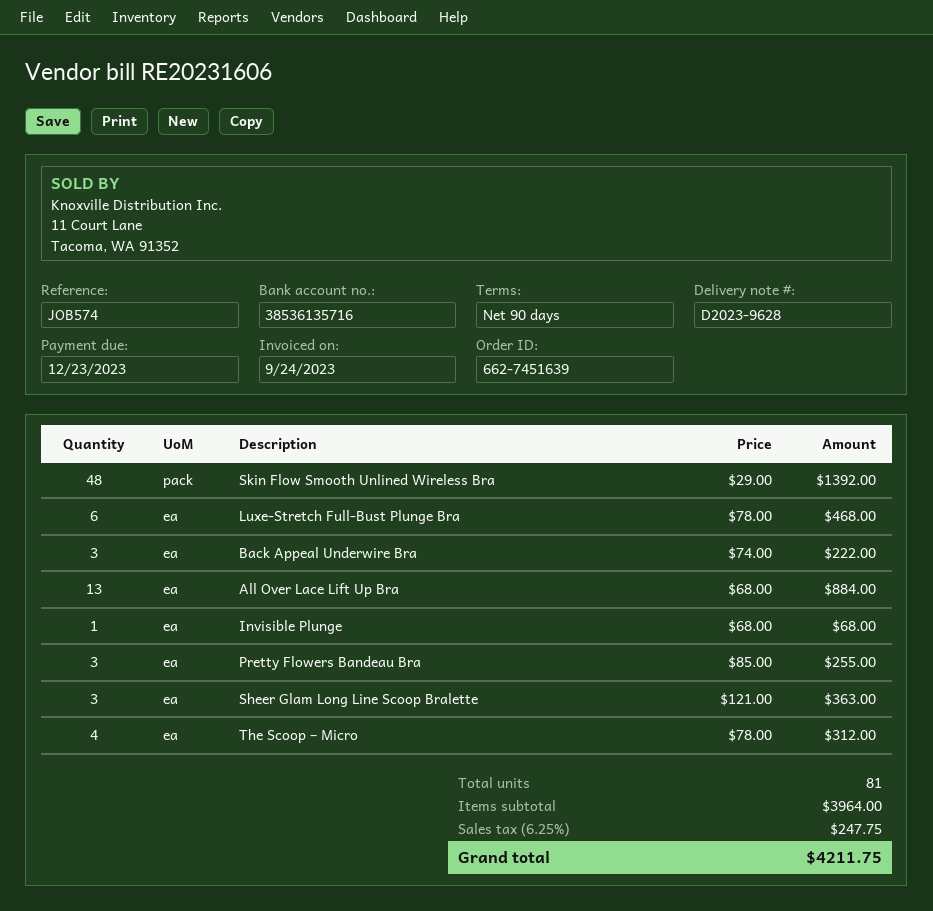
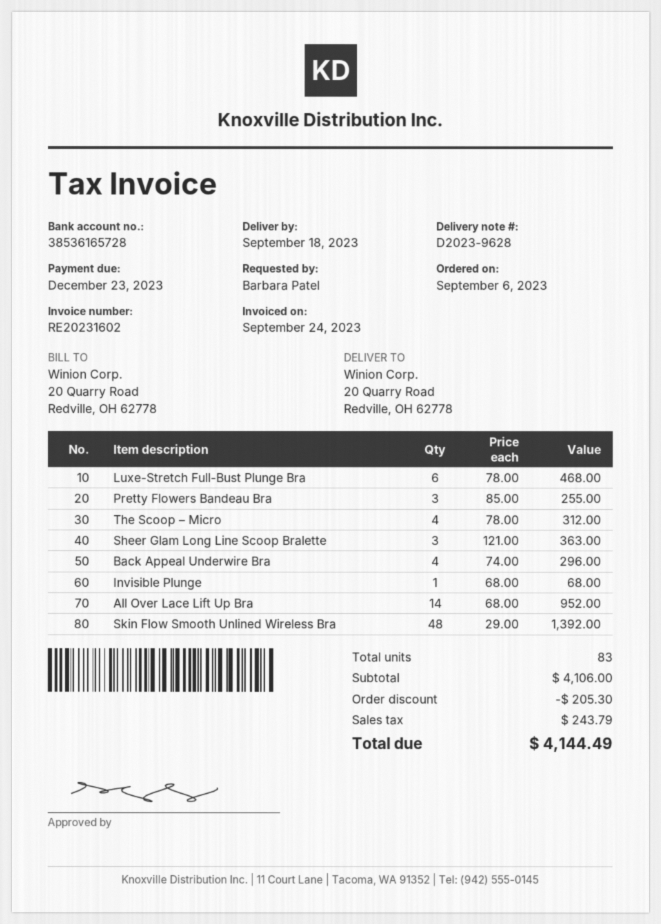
invoice number: RE20231606 -> RE20231602
bank account: 38536135716 -> 38536165728
Back Appeal Underwire Bra: 3 x 74.00 = 222.00 -> 4 x 74.00 = 296.00
All Over Lace Lift Up Bra: 13 x 68.00 = 884.00 -> 14 x 68.00 = 952.00
total quantity: 81 -> 83
subtotal: 3964.00 -> 4106.00
discount: none -> 205.30
tax: 247.75 -> 243.79
total: 4211.75 -> 4144.49

